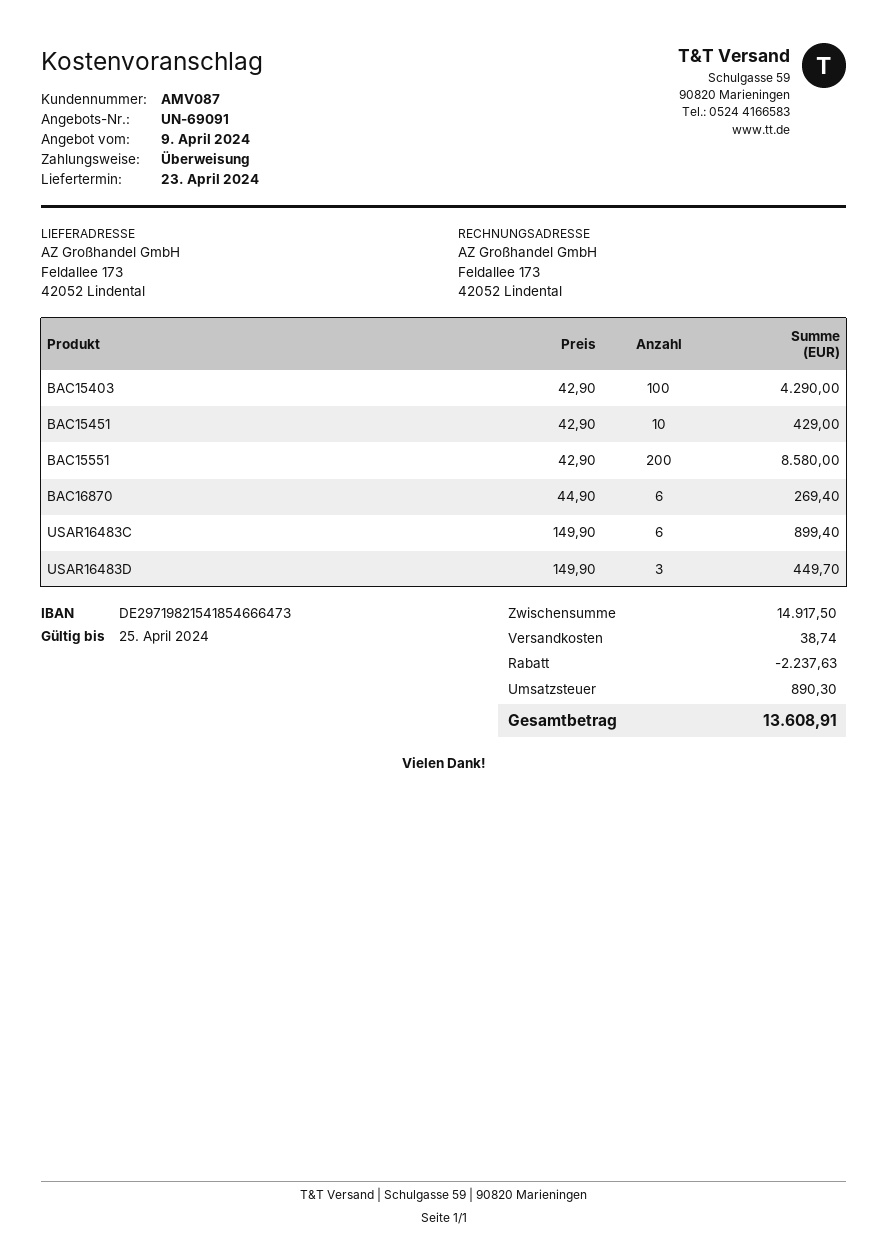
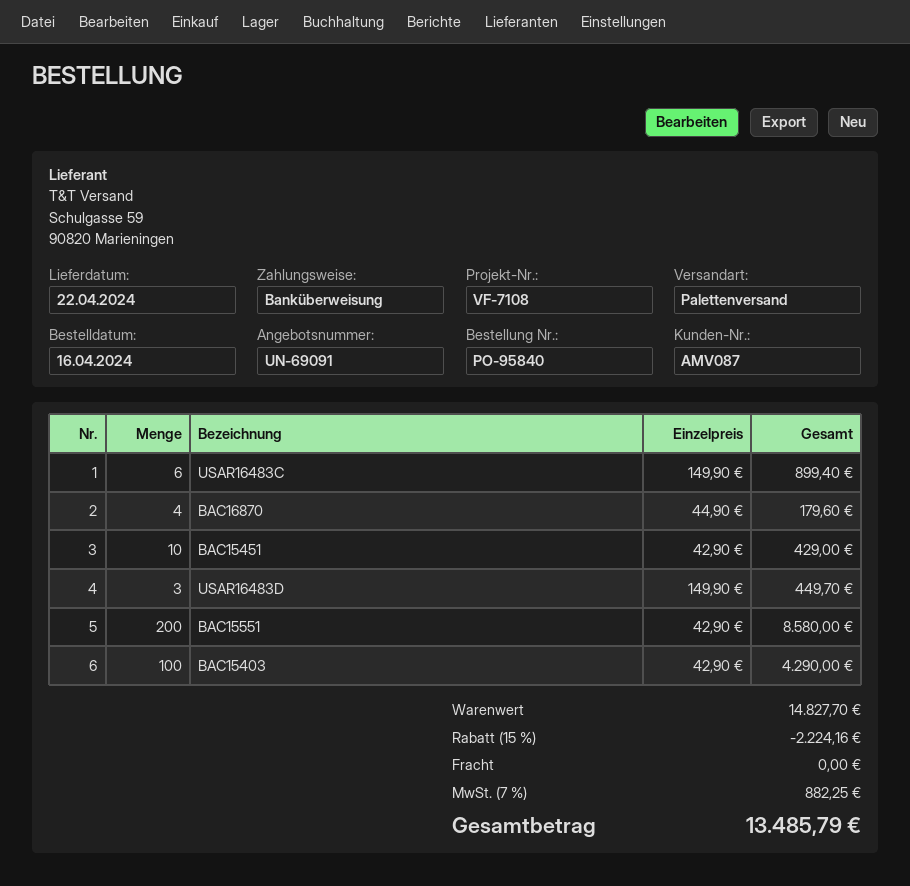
delivery date: 2024-04-23 -> 2024-04-22
BAC16870: 6 x 44.90 = 269.40 -> 4 x 44.90 = 179.60
subtotal: 14917.50 -> 14827.70
discount: 2237.63 -> 2224.16
shipping: 38.74 -> 0.00
tax: 890.30 -> 882.25
total: 13608.91 -> 13485.79

